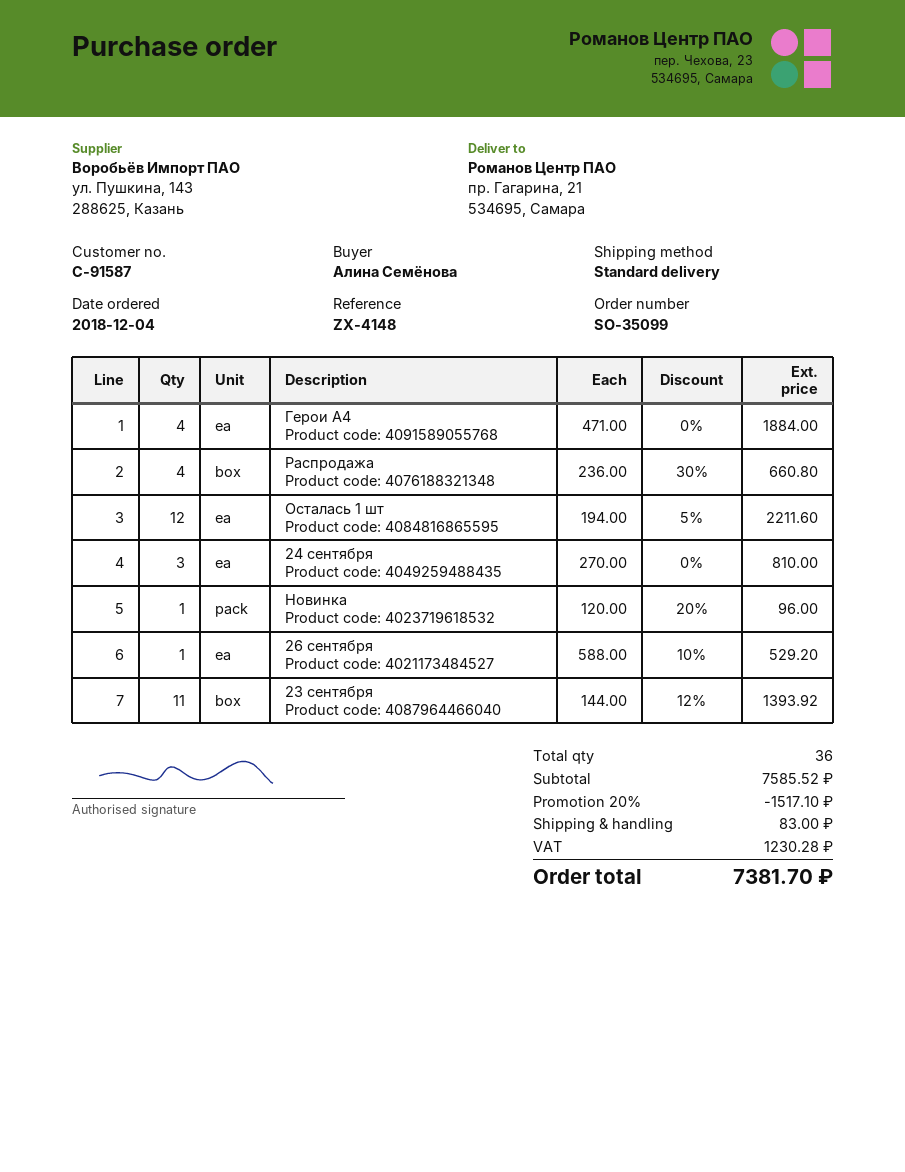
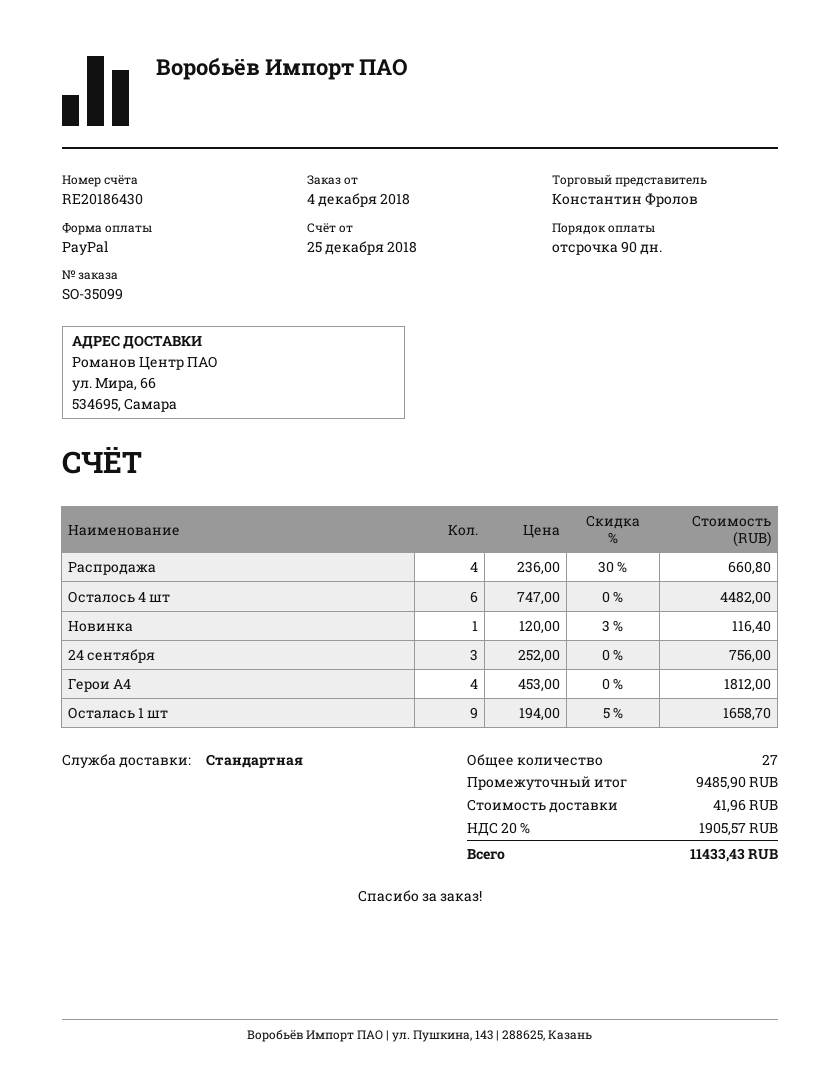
ship to: пр. Гагарина, 21, 534695, Самара -> ул. Мира, 66, 534695, Самара
Герои А4: 4 x 471.00 = 1884.00 -> 4 x 453.00 = 1812.00
Осталась 1 шт: 12 x 194.00 - 5% = 2211.60 -> 9 x 194.00 - 5% = 1658.70
24 сентября: 3 x 270.00 = 810.00 -> 3 x 252.00 = 756.00
Новинка: 1 x 120.00 - 20% = 96.00 -> 1 x 120.00 - 3% = 116.40
26 сентября: 1 x 588.00 - 10% = 529.20 -> none
23 сентября: 11 x 144.00 - 12% = 1393.92 -> none
Осталось 4 шт: none -> 6 x 747.00 = 4482.00
total quantity: 36 -> 27
subtotal: 7585.52 -> 9485.90
discount: 20% = 1517.10 -> none
shipping: 83.00 -> 41.96
tax: 1230.28 -> 1905.57
total: 7381.70 -> 11433.43

